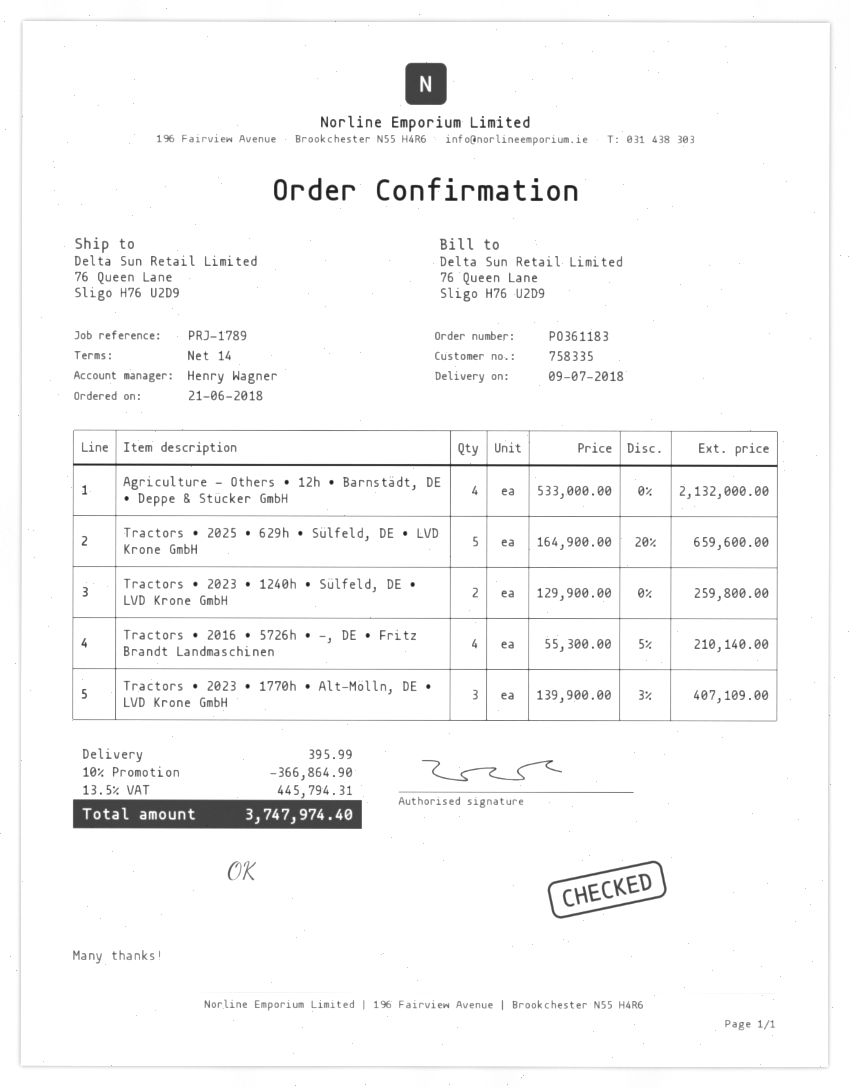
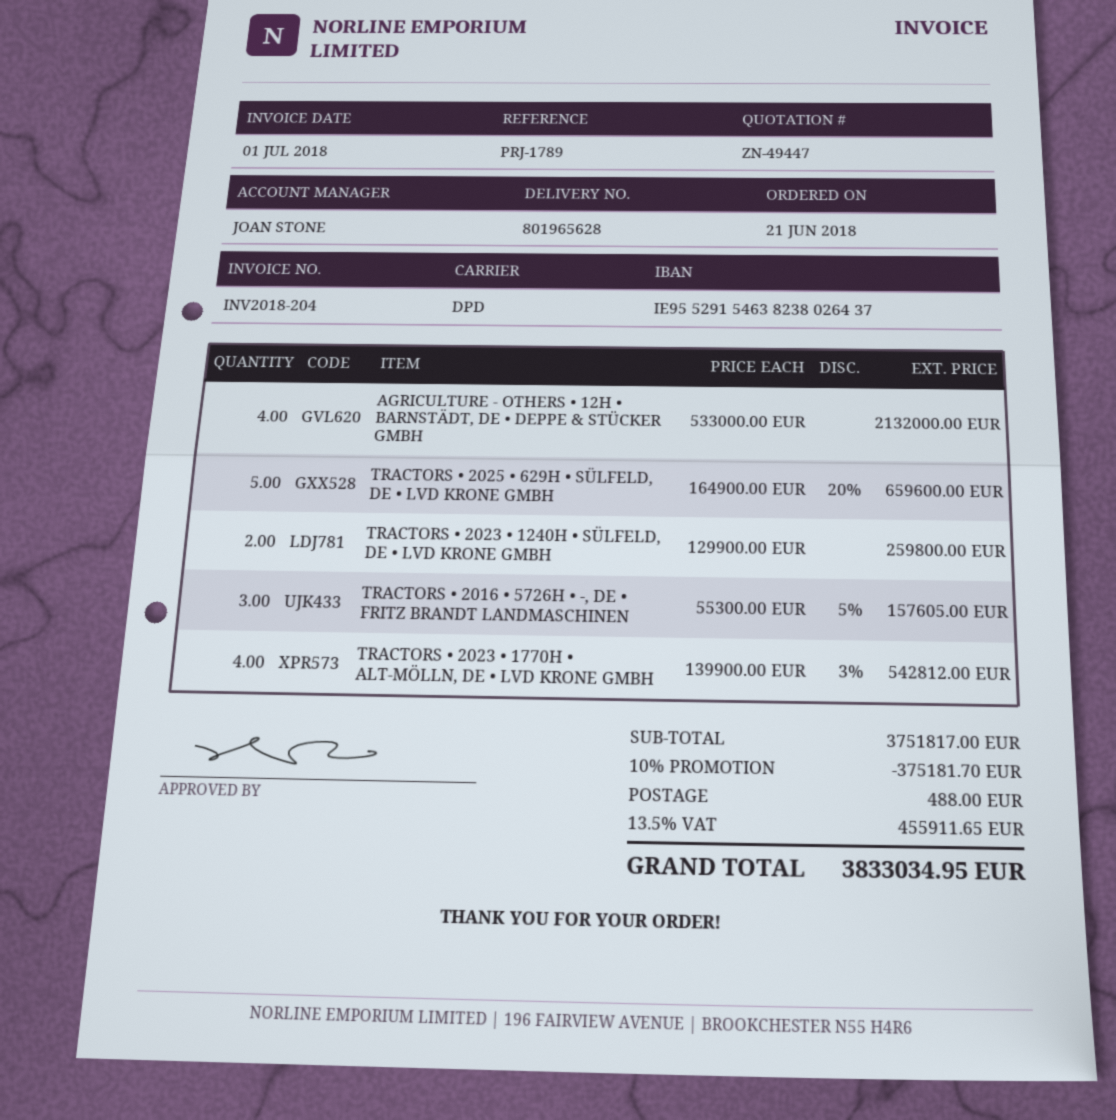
sales rep: Henry Wagner -> JOAN STONE
Tractors • 2016 • 5726h • -, DE • Fritz Brandt Landmaschinen: 4 x 55300.00 - 5% = 210140.00 -> 3 x 55300.00 - 5% = 157605.00
Tractors • 2023 • 1770h • Alt-Mölln, DE • LVD Krone GmbH: 3 x 139900.00 - 3% = 407109.00 -> 4 x 139900.00 - 3% = 542812.00
discount: 10% = 366864.90 -> 10% = 375181.70
shipping: 395.99 -> 488.00
tax: 13.5% = 445794.31 -> 13.5% = 455911.65
total: 3747974.40 -> 3833034.95

